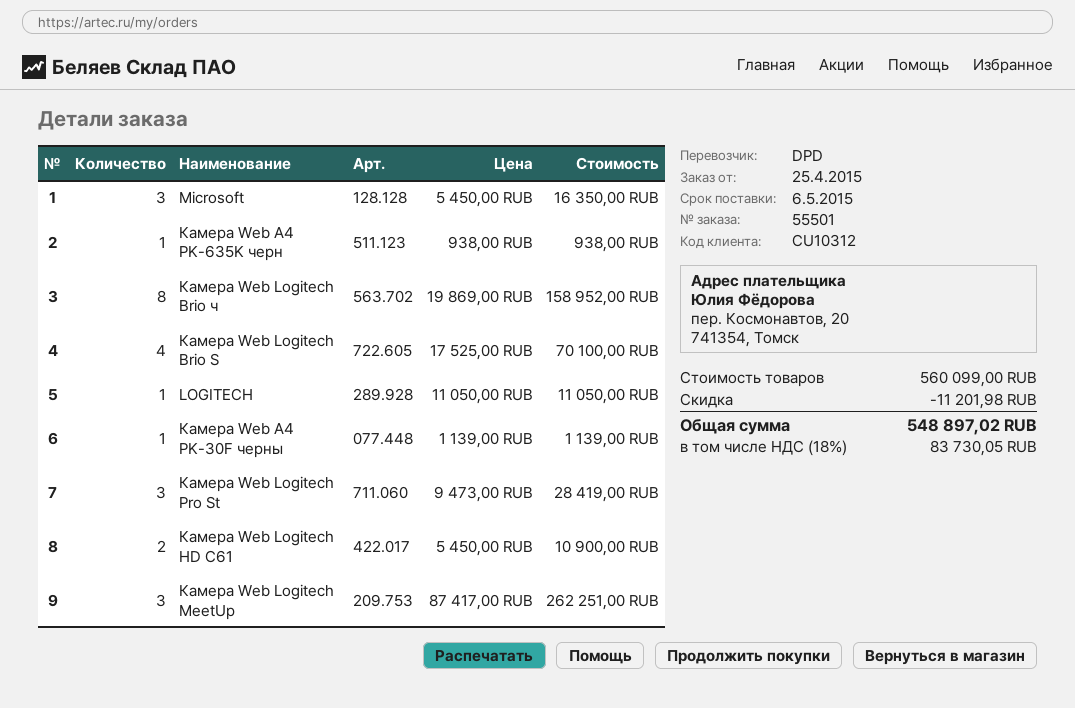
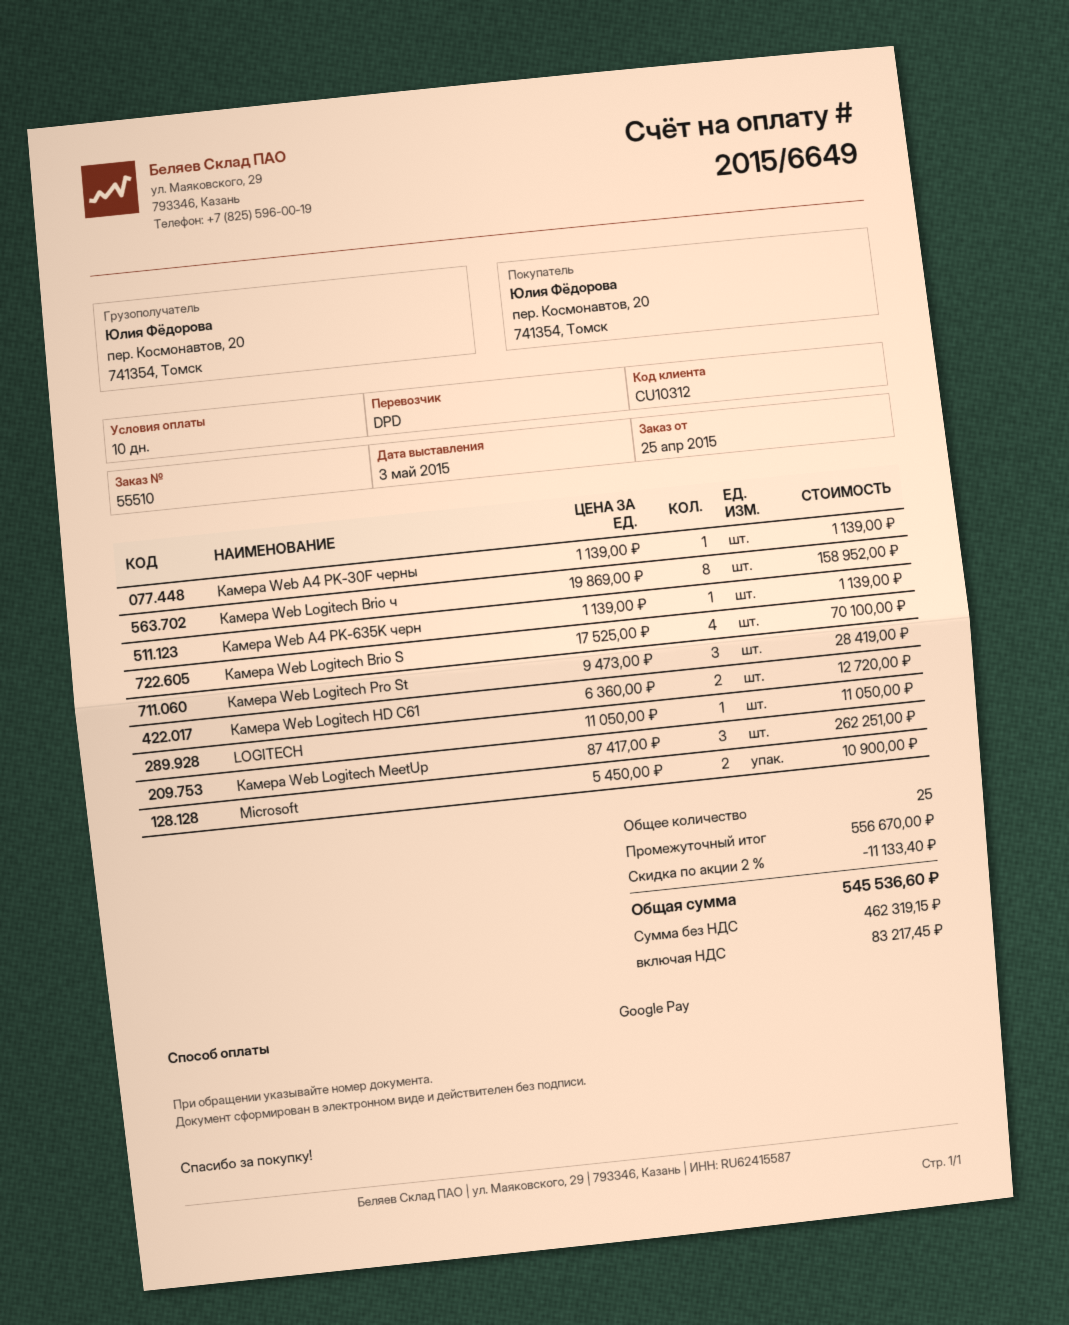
order number: 55501 -> 55510
Microsoft: 3 x 5450.00 = 16350.00 -> 2 x 5450.00 = 10900.00
Камера Web A4 PK-635K черн: 1 x 938.00 = 938.00 -> 1 x 1139.00 = 1139.00
Камера Web Logitech HD C61: 2 x 5450.00 = 10900.00 -> 2 x 6360.00 = 12720.00
subtotal: 560099.00 -> 556670.00
discount: 11201.98 -> 11133.40
tax: 83730.05 -> 83217.45
total: 548897.02 -> 545536.60

